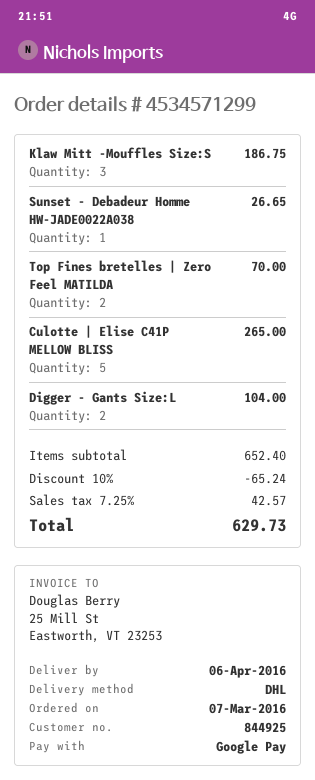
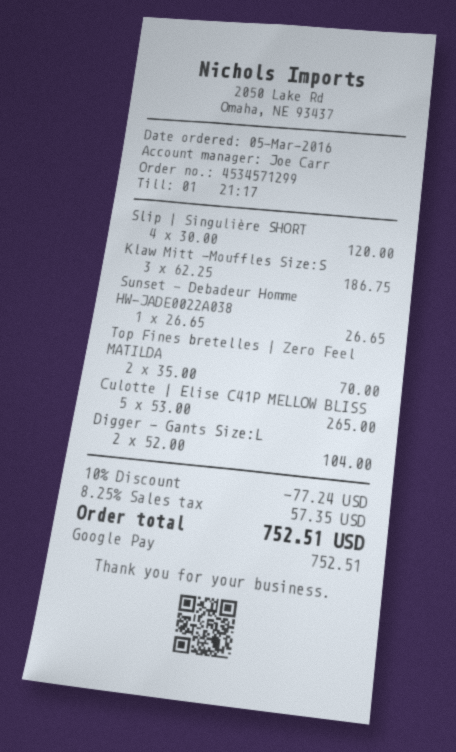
order date: 2016-03-07 -> 2016-03-05
Slip | Singulière SHORT: none -> 4 for 120.00
discount: 10% = 65.24 -> 10% = 77.24
tax: 7.25% = 42.57 -> 8.25% = 57.35
total: 629.73 -> 752.51

